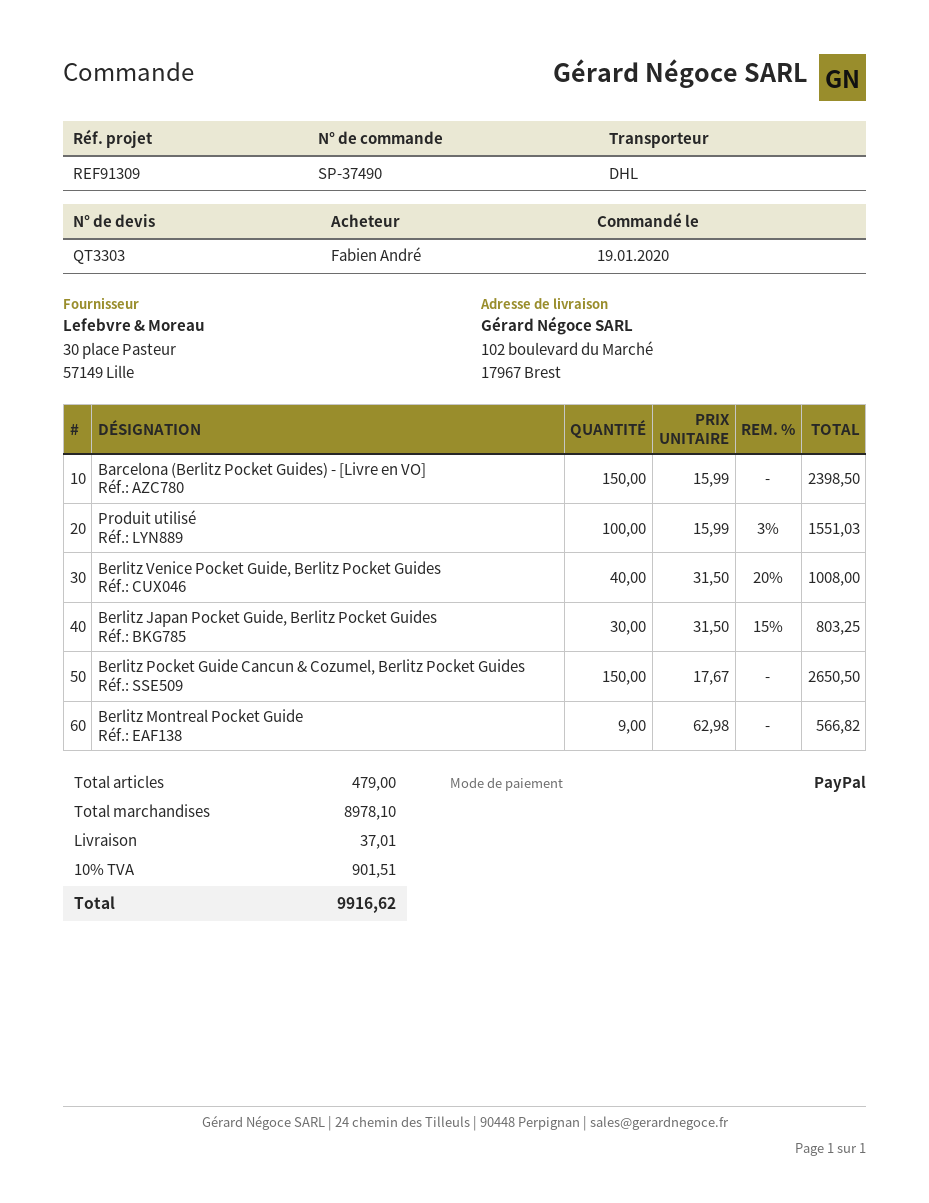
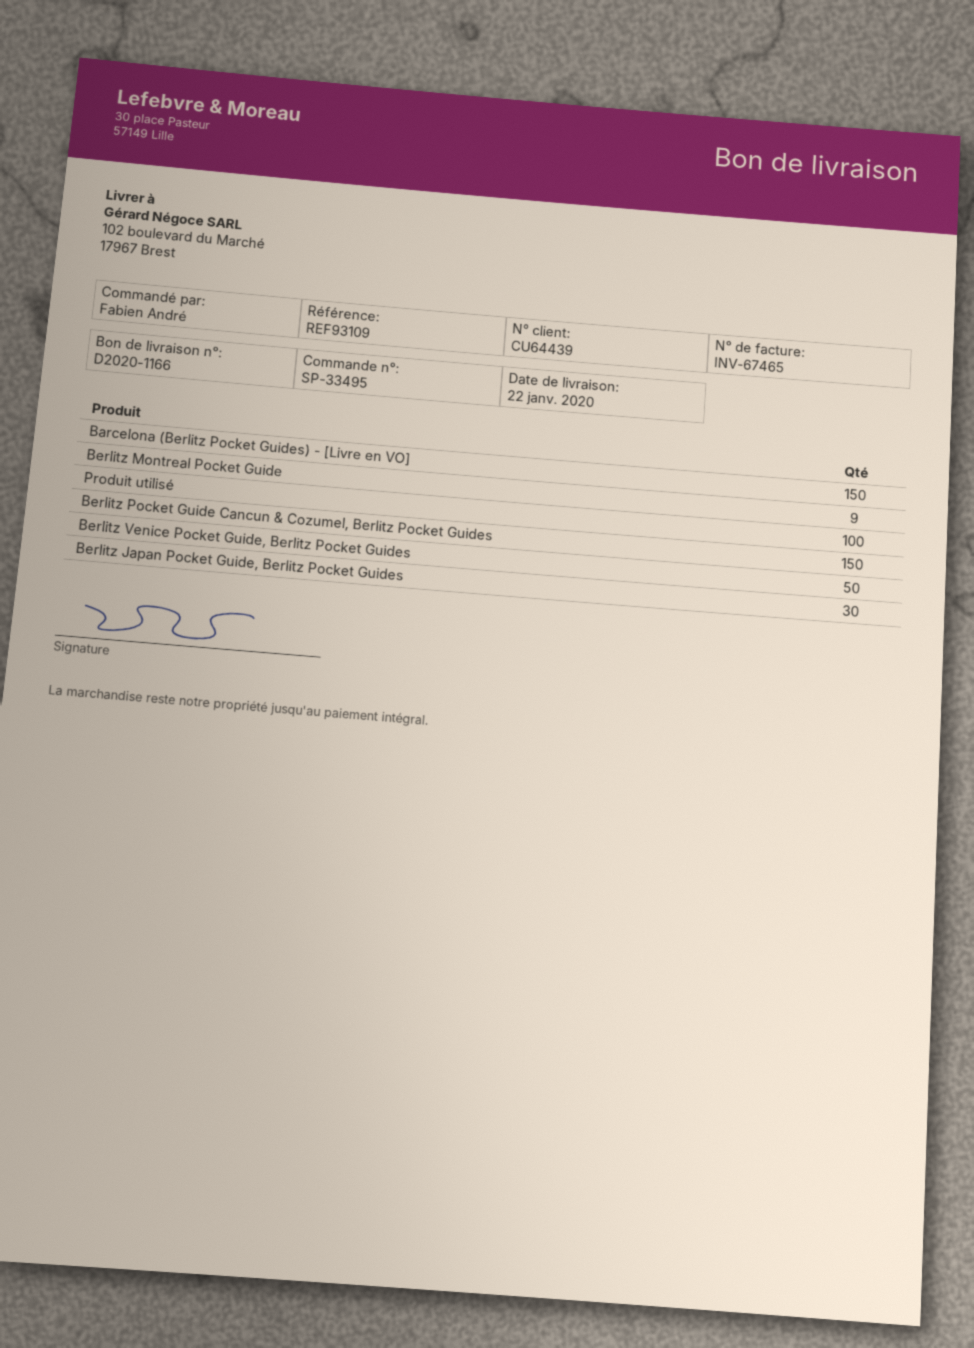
order number: SP-37490 -> SP-33495
reference: REF91309 -> REF93109
Berlitz Venice Pocket Guide, Berlitz Pocket Guides: 40 -> 50

